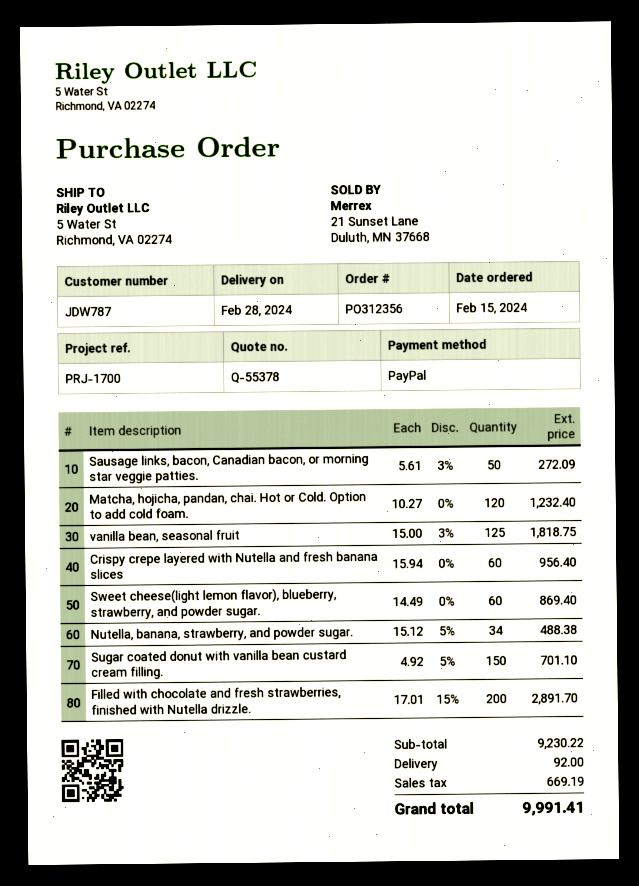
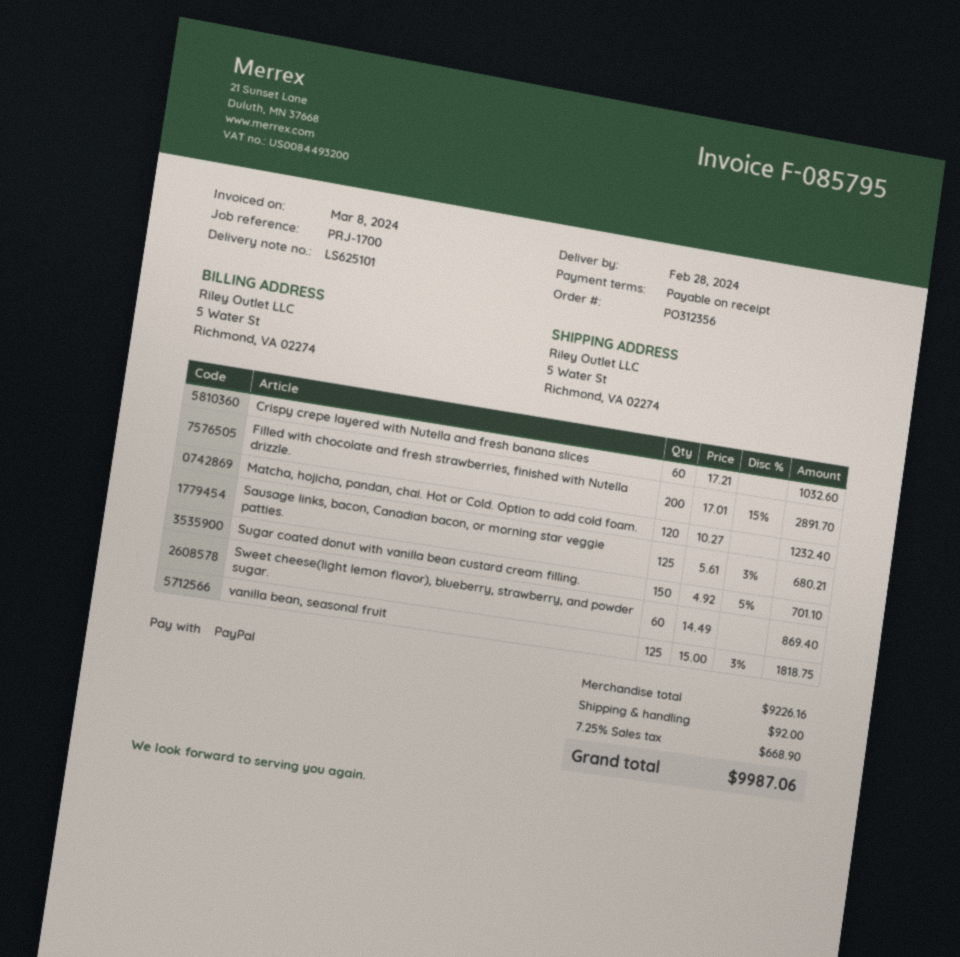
Sausage links, bacon, Canadian bacon, or morning star veggie patties.: 50 x 5.61 - 3% = 272.09 -> 125 x 5.61 - 3% = 680.21
Crispy crepe layered with Nutella and fresh banana slices: 60 x 15.94 = 956.40 -> 60 x 17.21 = 1032.60
Nutella, banana, strawberry, and powder sugar.: 34 x 15.12 - 5% = 488.38 -> none
subtotal: 9230.22 -> 9226.16
tax: 669.19 -> 668.90
total: 9991.41 -> 9987.06

